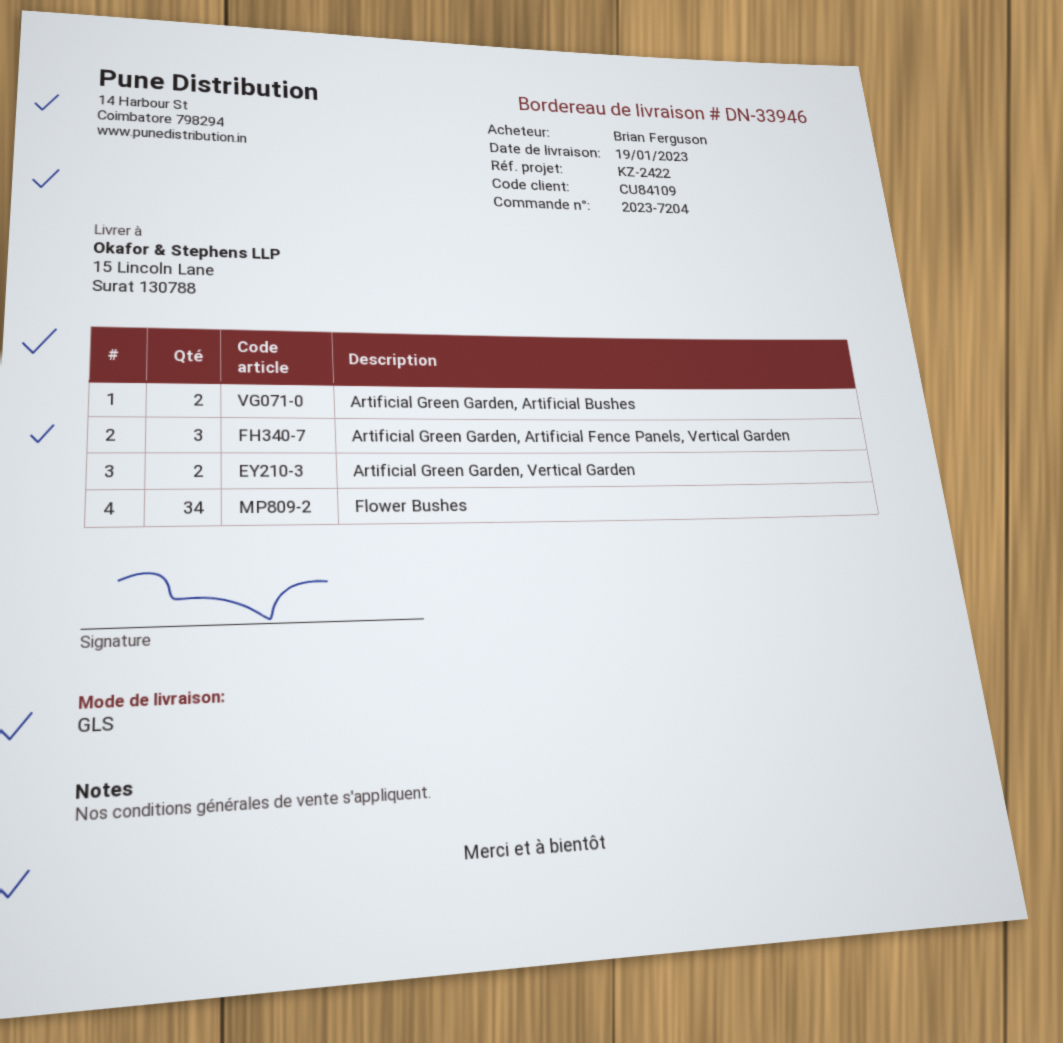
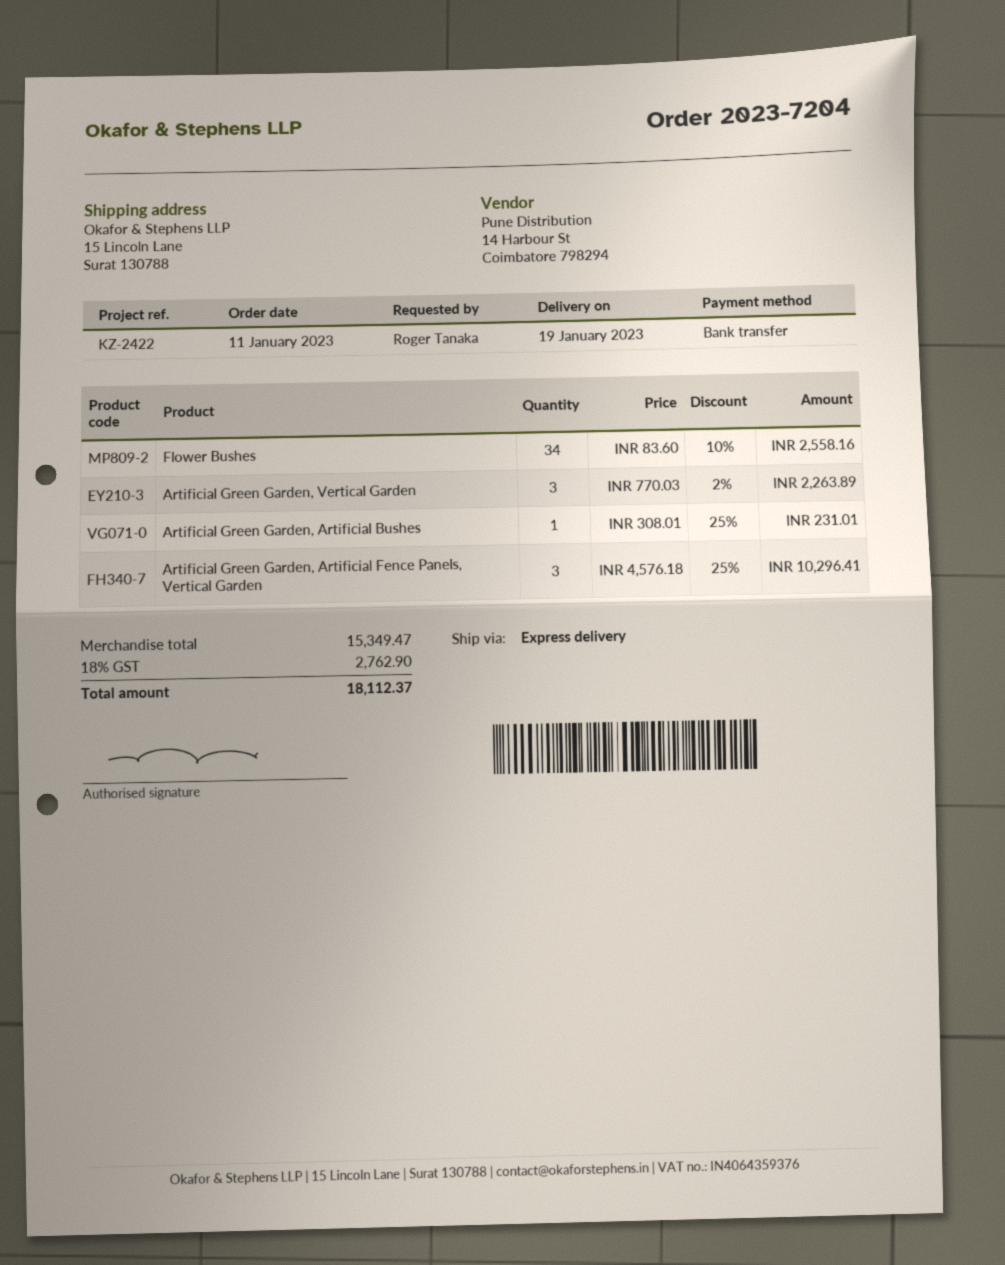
ordered by: Brian Ferguson -> Roger Tanaka
shipping method: GLS -> express
Artificial Green Garden, Artificial Bushes: 2 -> 1
Artificial Green Garden, Vertical Garden: 2 -> 3

